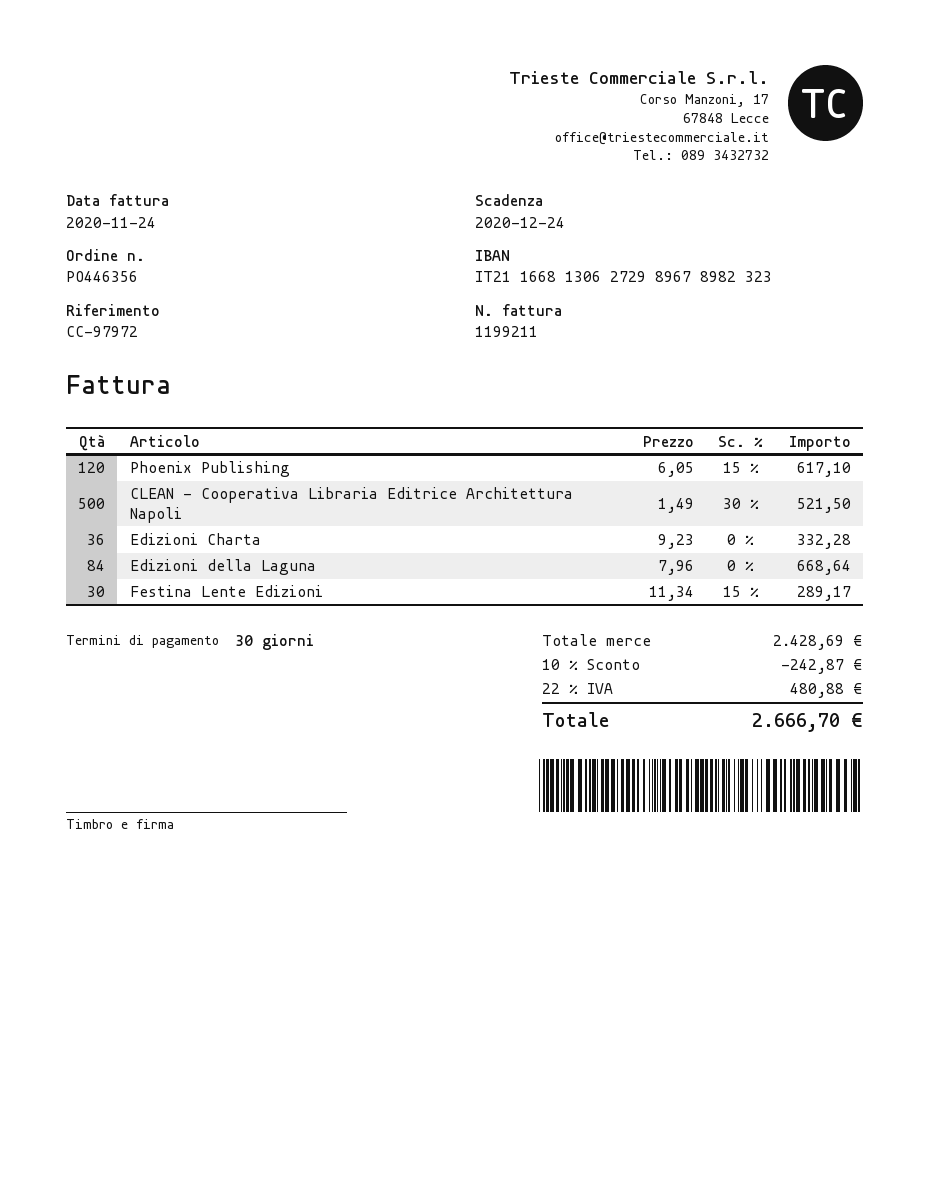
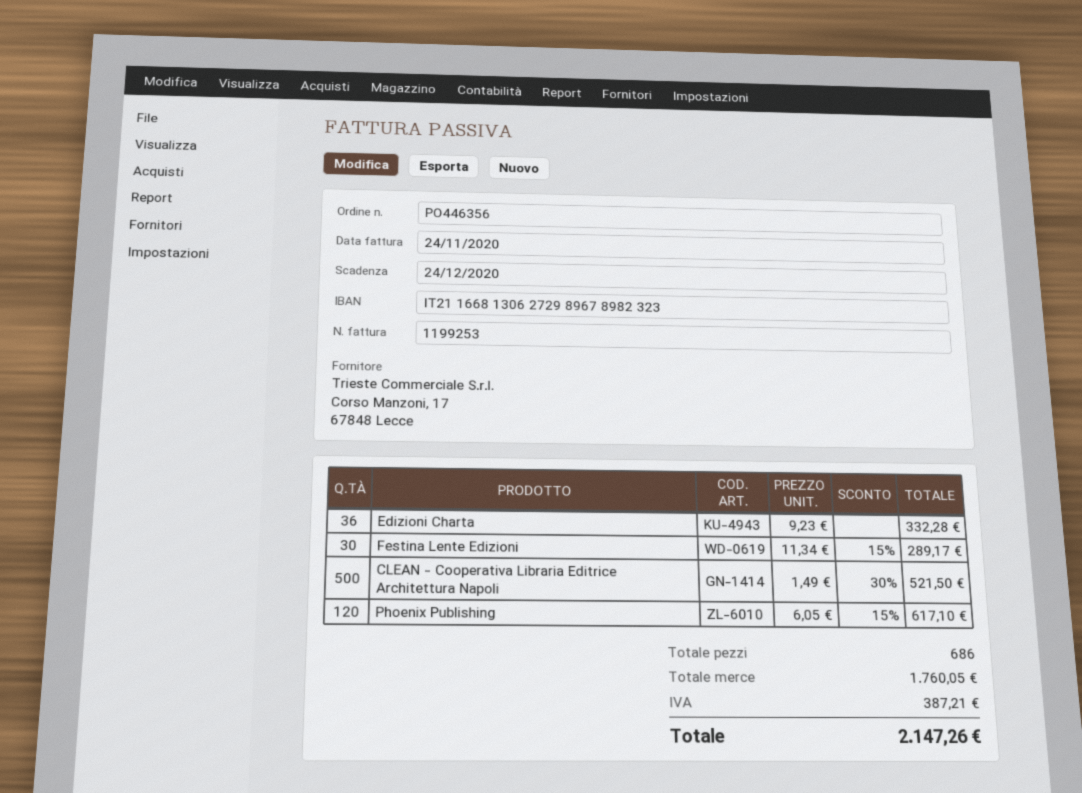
invoice number: 1199211 -> 1199253
Edizioni della Laguna: 84 x 7.96 = 668.64 -> none
subtotal: 2428.69 -> 1760.05
discount: 10% = 242.87 -> none
tax: 480.88 -> 387.21
total: 2666.70 -> 2147.26

